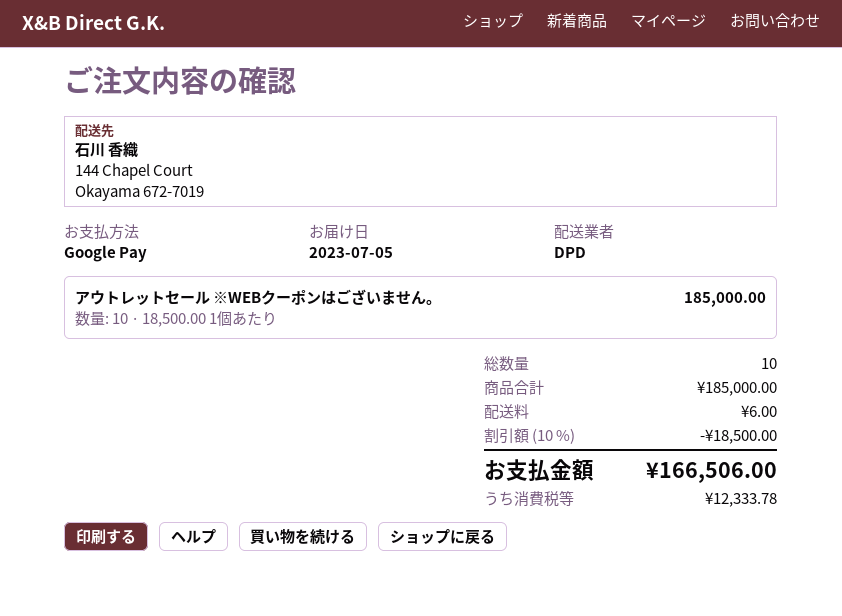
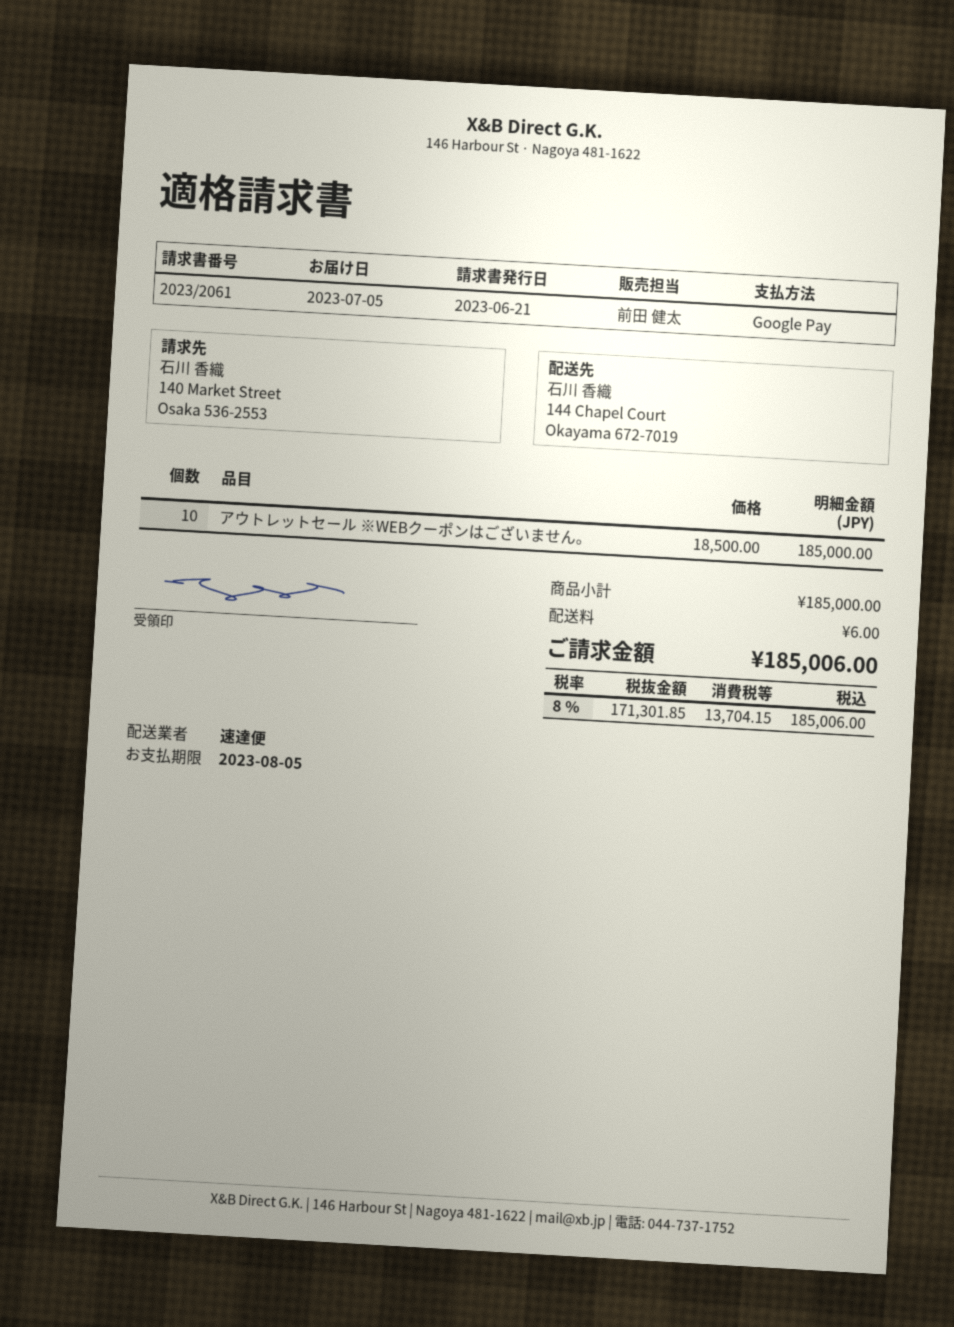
shipping method: DPD -> express
discount: 10% = 18500.00 -> none
tax: 12333.78 -> 13704.15
total: 166506.00 -> 185006.00

